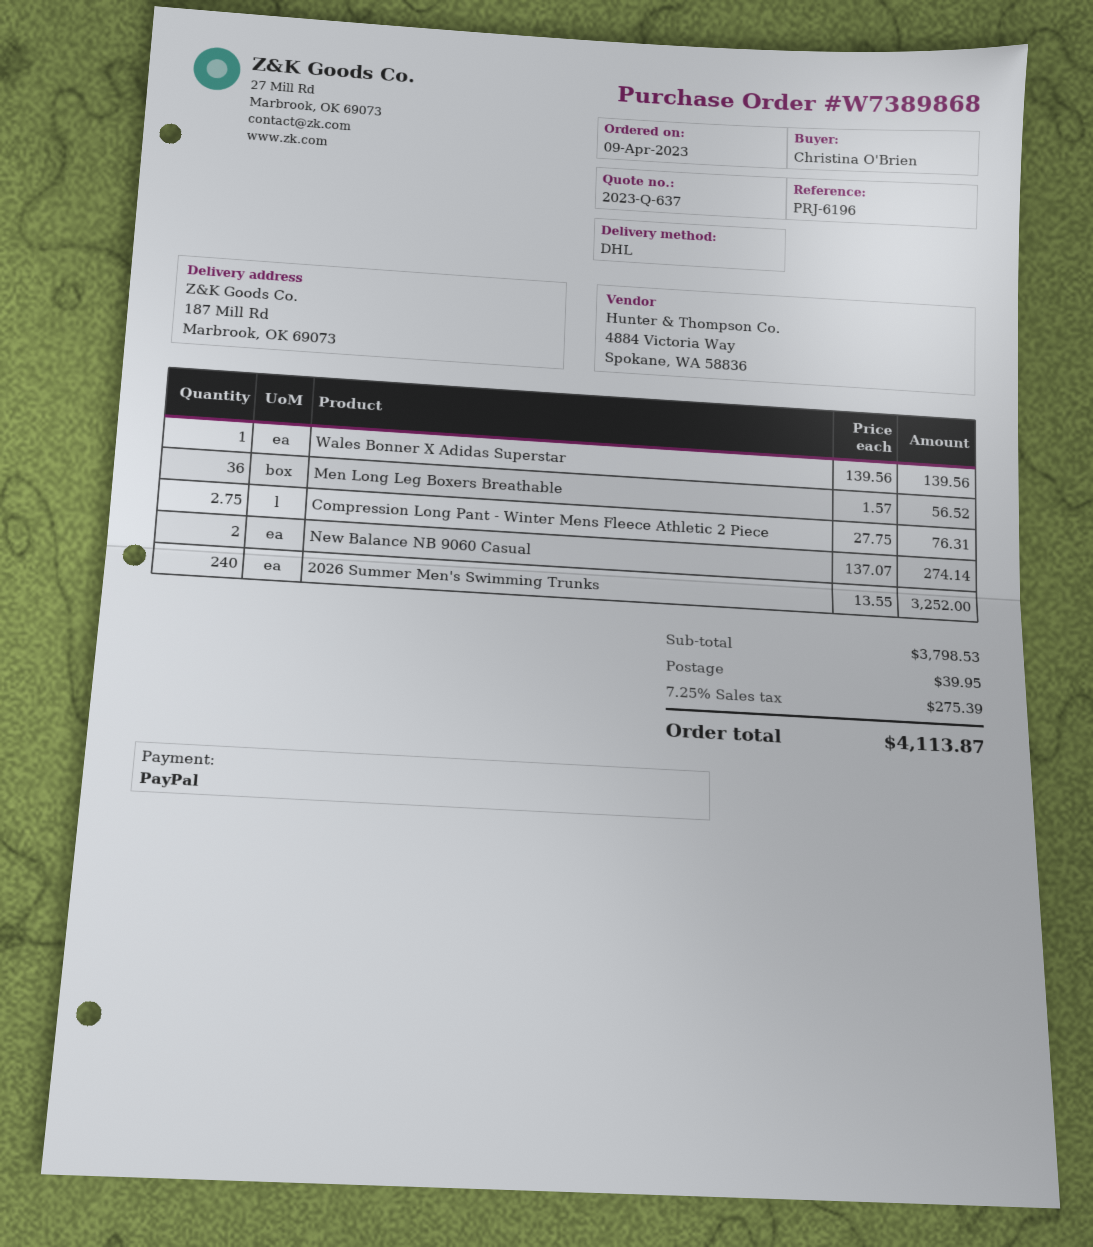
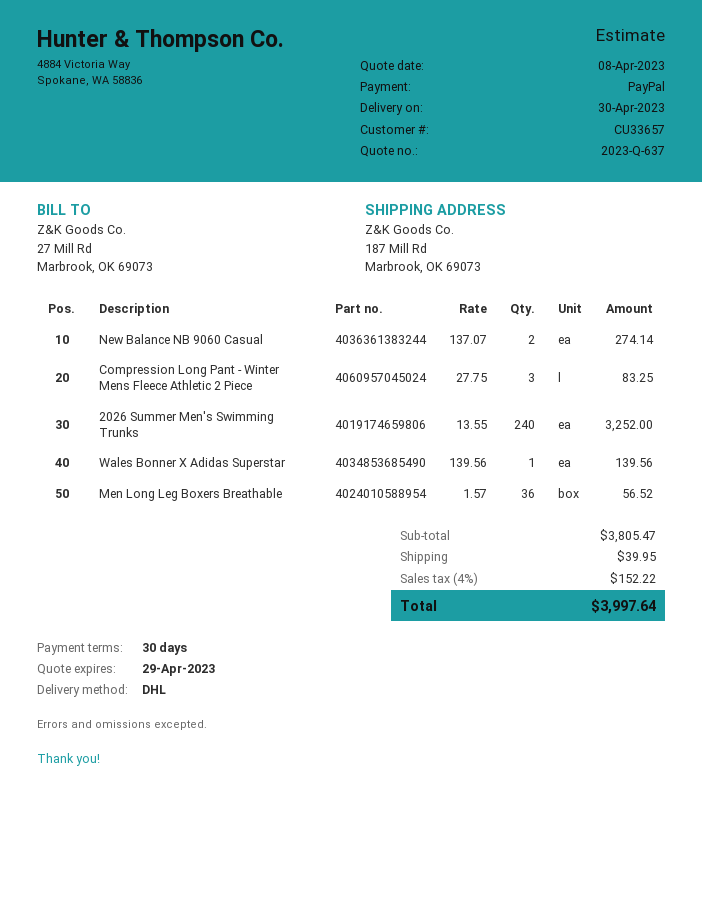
Compression Long Pant - Winter Mens Fleece Athletic 2 Piece: 2.75 x 27.75 = 76.31 -> 3 x 27.75 = 83.25
subtotal: 3798.53 -> 3805.47
tax: 7.25% = 275.39 -> 4% = 152.22
total: 4113.87 -> 3997.64

